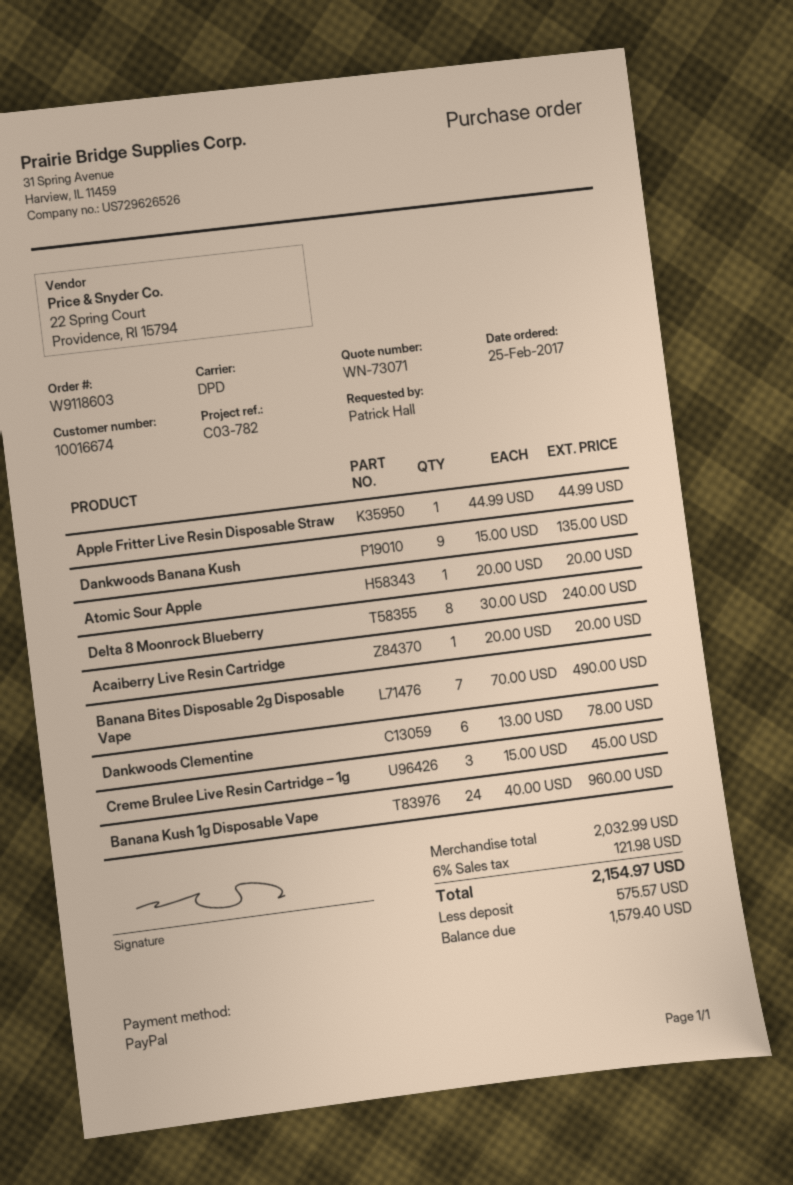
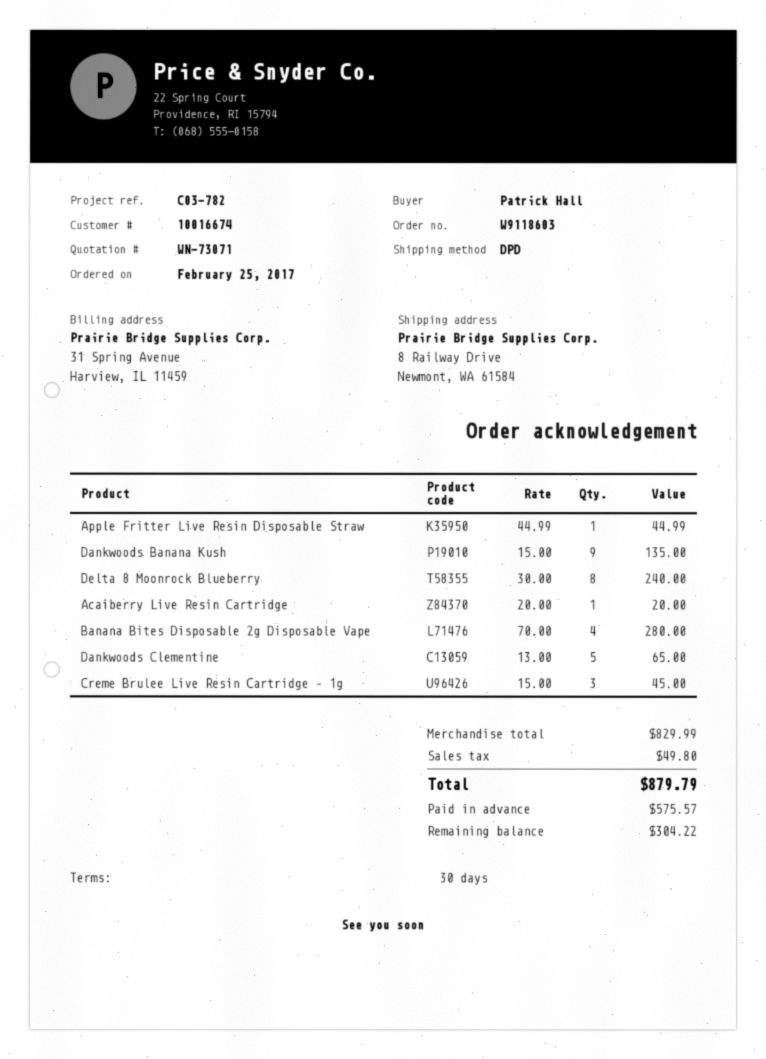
Atomic Sour Apple: 1 x 20.00 = 20.00 -> none
Banana Bites Disposable 2g Disposable Vape: 7 x 70.00 = 490.00 -> 4 x 70.00 = 280.00
Dankwoods Clementine: 6 x 13.00 = 78.00 -> 5 x 13.00 = 65.00
Banana Kush 1g Disposable Vape: 24 x 40.00 = 960.00 -> none
subtotal: 2032.99 -> 829.99
tax: 121.98 -> 49.80
total: 2154.97 -> 879.79
balance: 1579.40 -> 304.22

